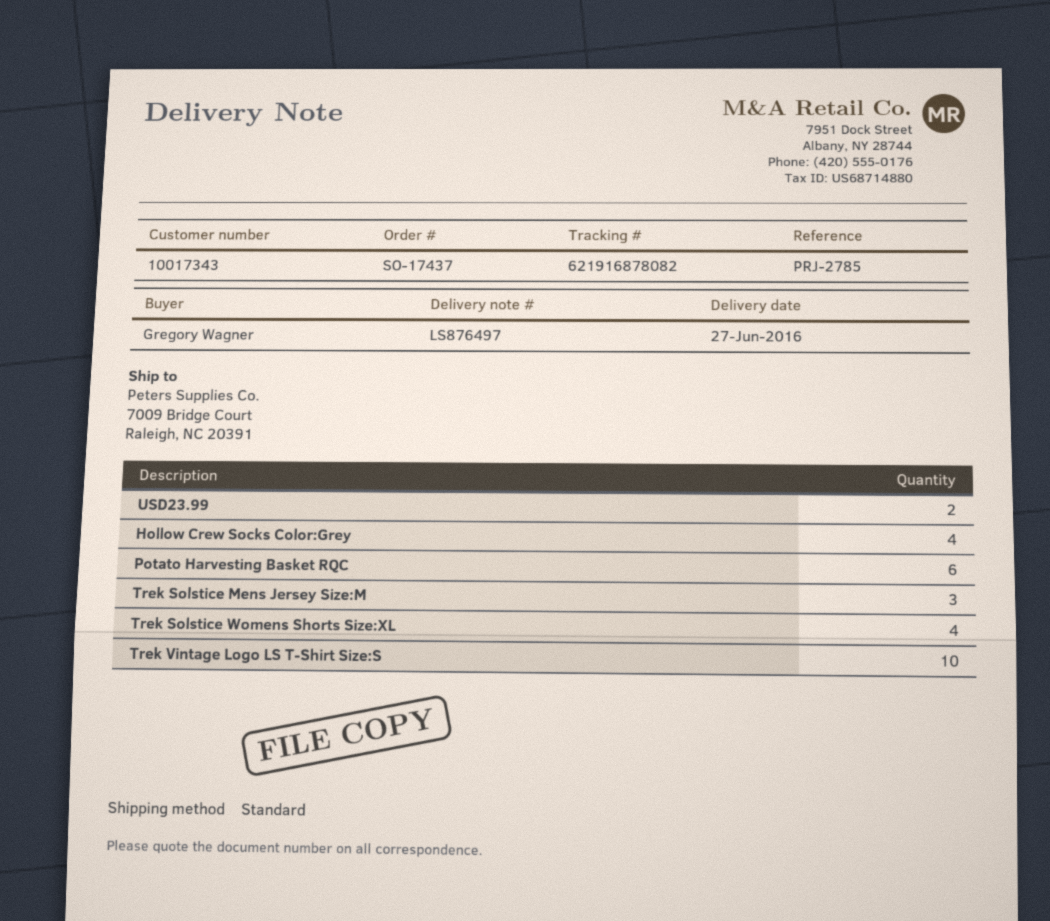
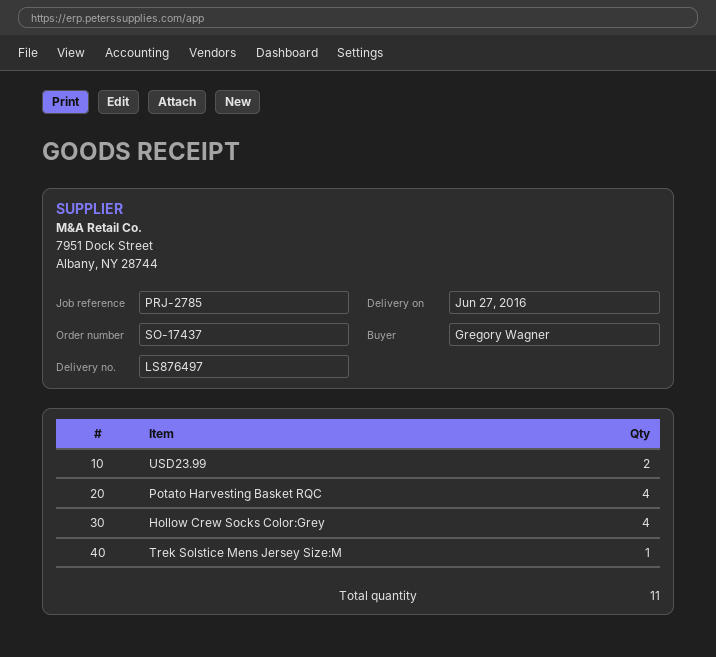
Potato Harvesting Basket RQC: 6 -> 4
Trek Solstice Mens Jersey Size:M: 3 -> 1
Trek Solstice Womens Shorts Size:XL: 4 -> none
Trek Vintage Logo LS T-Shirt Size:S: 10 -> none

